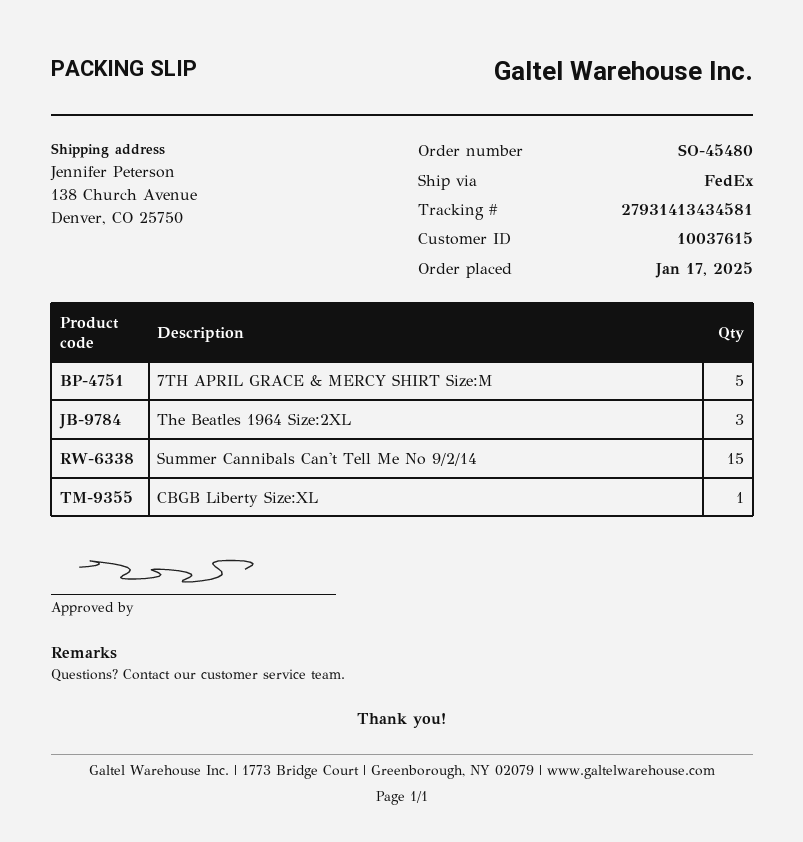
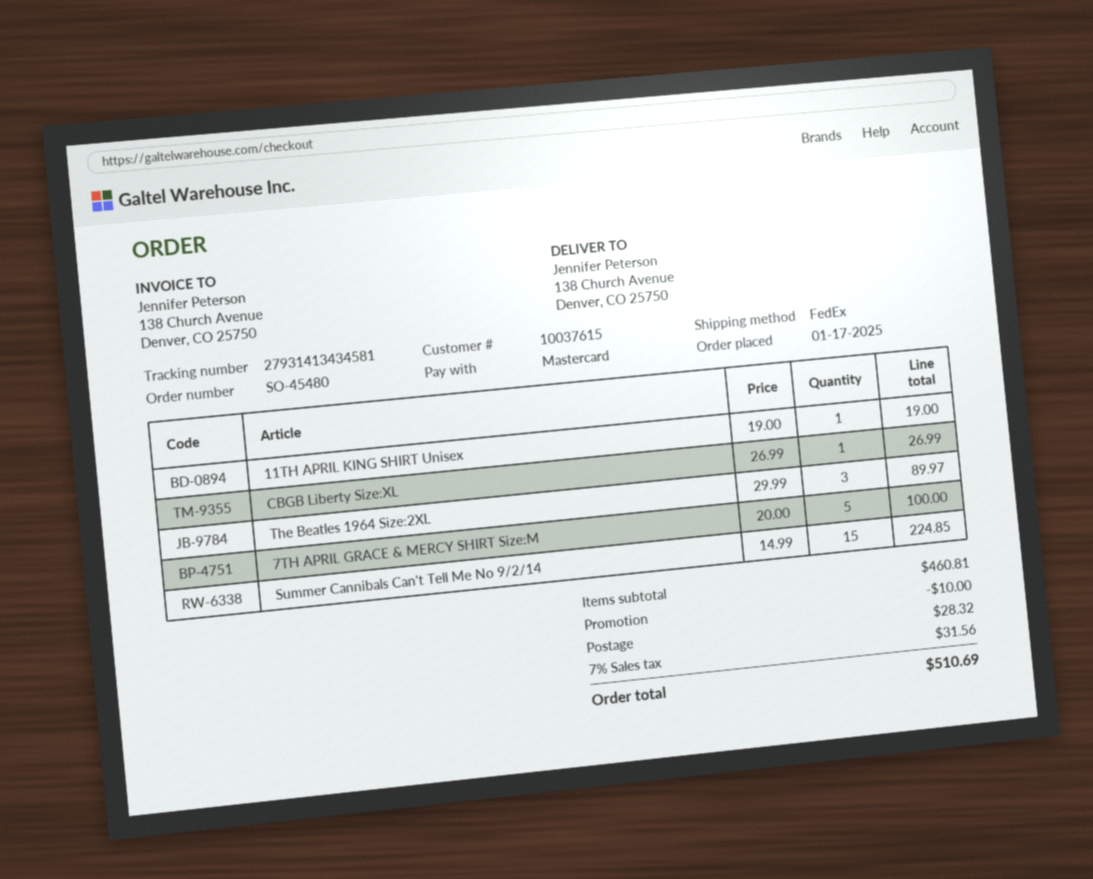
11TH APRIL KING SHIRT Unisex: none -> 1

